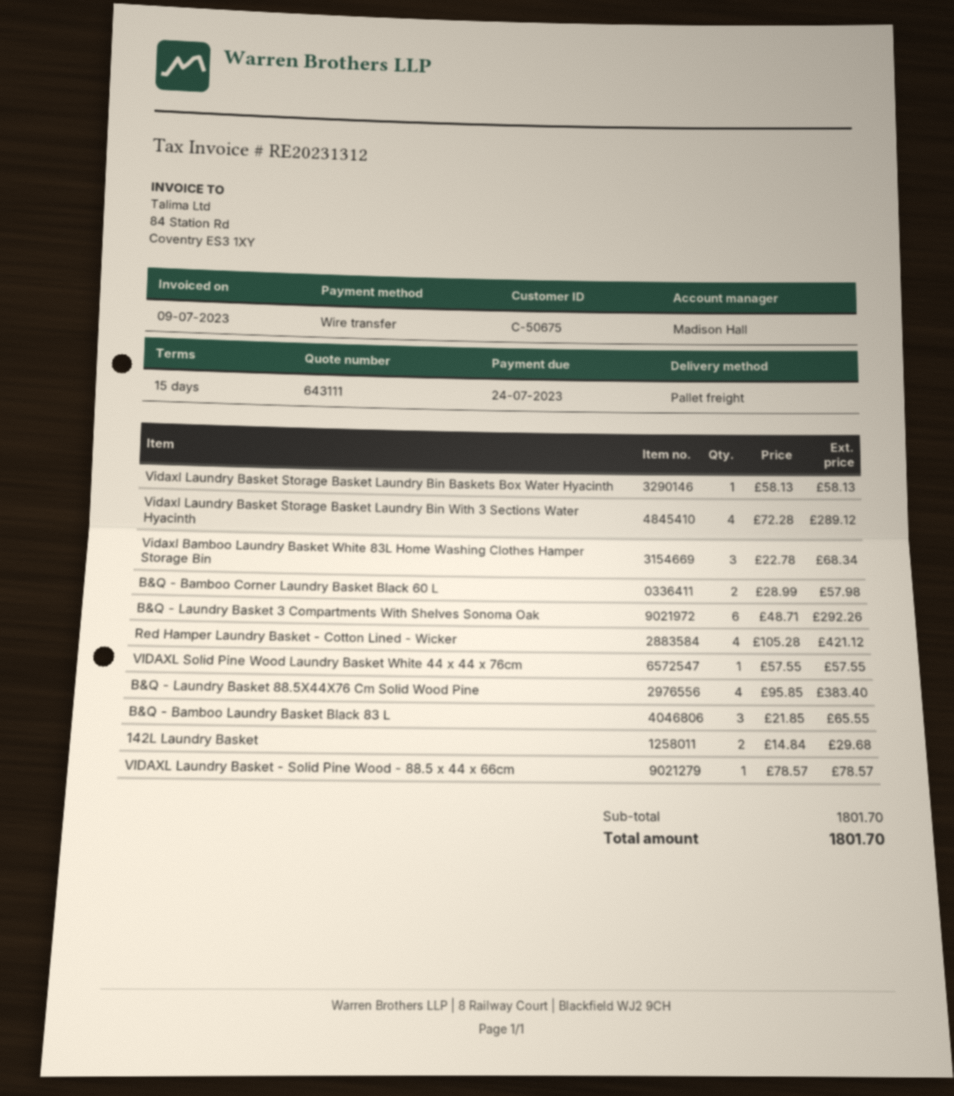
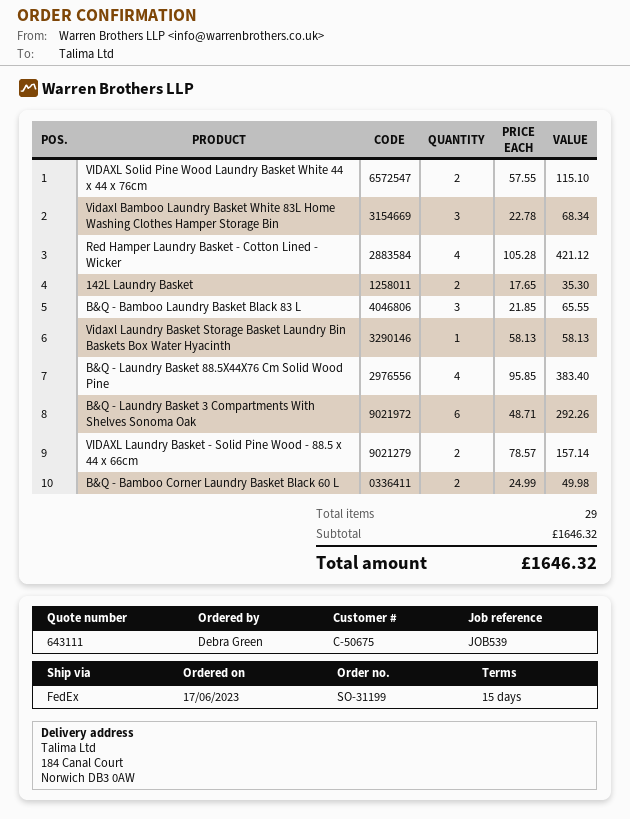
shipping method: pallet freight -> FedEx
Vidaxl Laundry Basket Storage Basket Laundry Bin With 3 Sections Water Hyacinth: 4 x 72.28 = 289.12 -> none
B&Q - Bamboo Corner Laundry Basket Black 60 L: 2 x 28.99 = 57.98 -> 2 x 24.99 = 49.98
VIDAXL Solid Pine Wood Laundry Basket White 44 x 44 x 76cm: 1 x 57.55 = 57.55 -> 2 x 57.55 = 115.10
142L Laundry Basket: 2 x 14.84 = 29.68 -> 2 x 17.65 = 35.30
VIDAXL Laundry Basket - Solid Pine Wood - 88.5 x 44 x 66cm: 1 x 78.57 = 78.57 -> 2 x 78.57 = 157.14
subtotal: 1801.70 -> 1646.32
total: 1801.70 -> 1646.32

